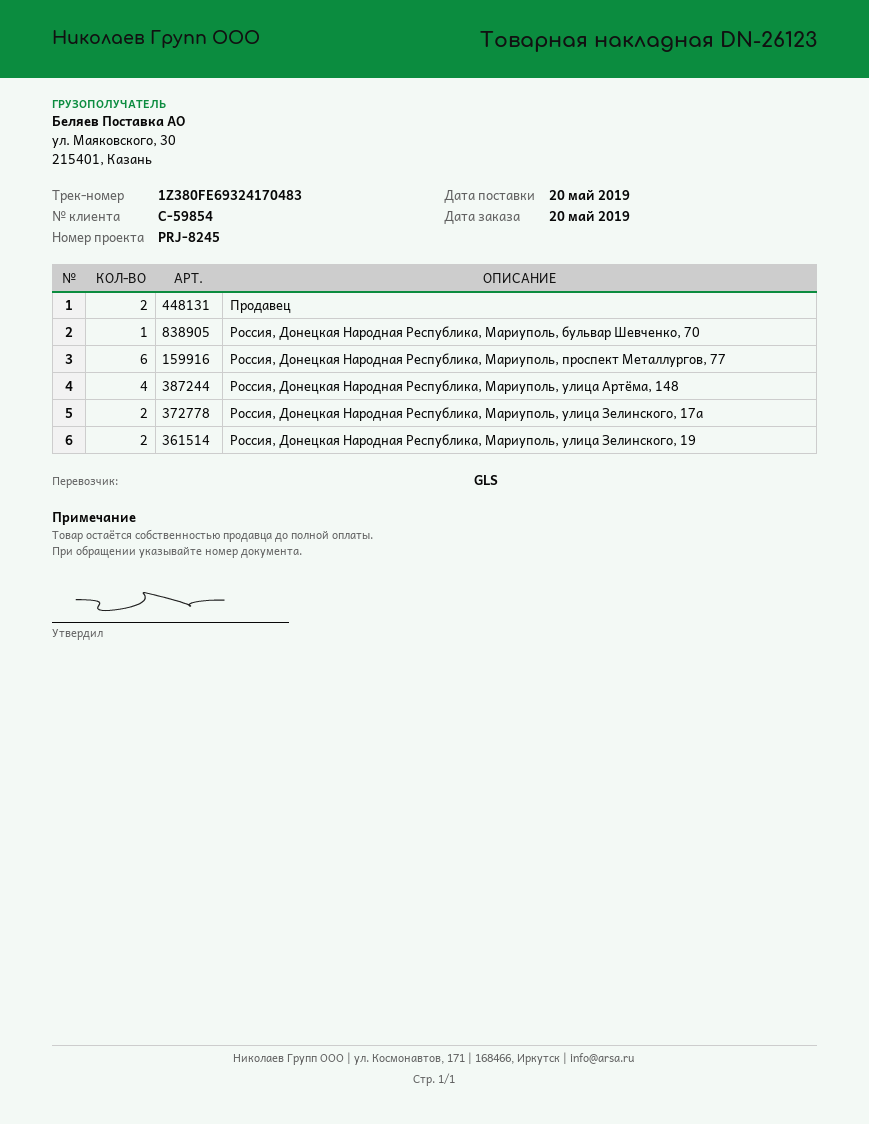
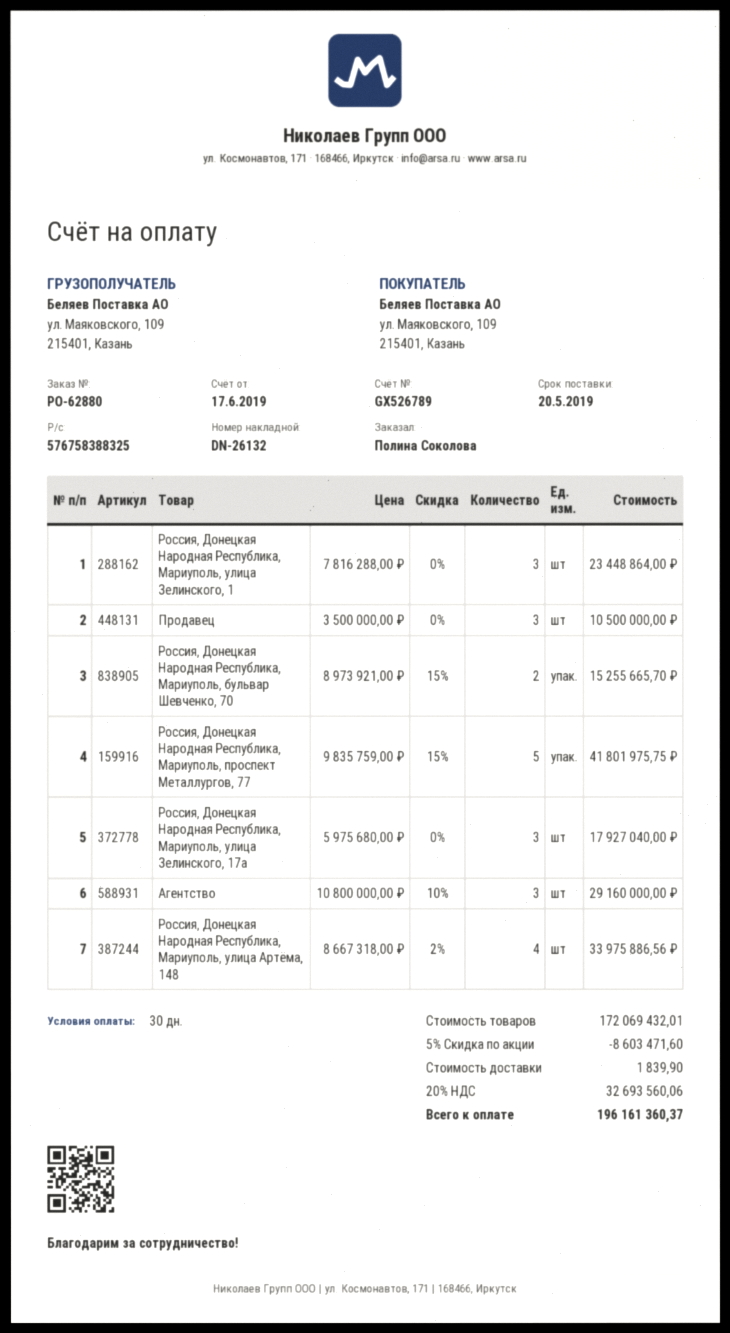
delivery note number: DN-26123 -> DN-26132
ship to: ул. Маяковского, 30, 215401, Казань -> ул. Маяковского, 109, 215401, Казань
Продавец: 2 -> 3
Россия, Донецкая Народная Республика, Мариуполь, бульвар Шевченко, 70: 1 -> 2
Россия, Донецкая Народная Республика, Мариуполь, проспект Металлургов, 77: 6 -> 5
Россия, Донецкая Народная Республика, Мариуполь, улица Зелинского, 17а: 2 -> 3
Россия, Донецкая Народная Республика, Мариуполь, улица Зелинского, 19: 2 -> none
Россия, Донецкая Народная Республика, Мариуполь, улица Зелинского, 1: none -> 3
Агентство: none -> 3

